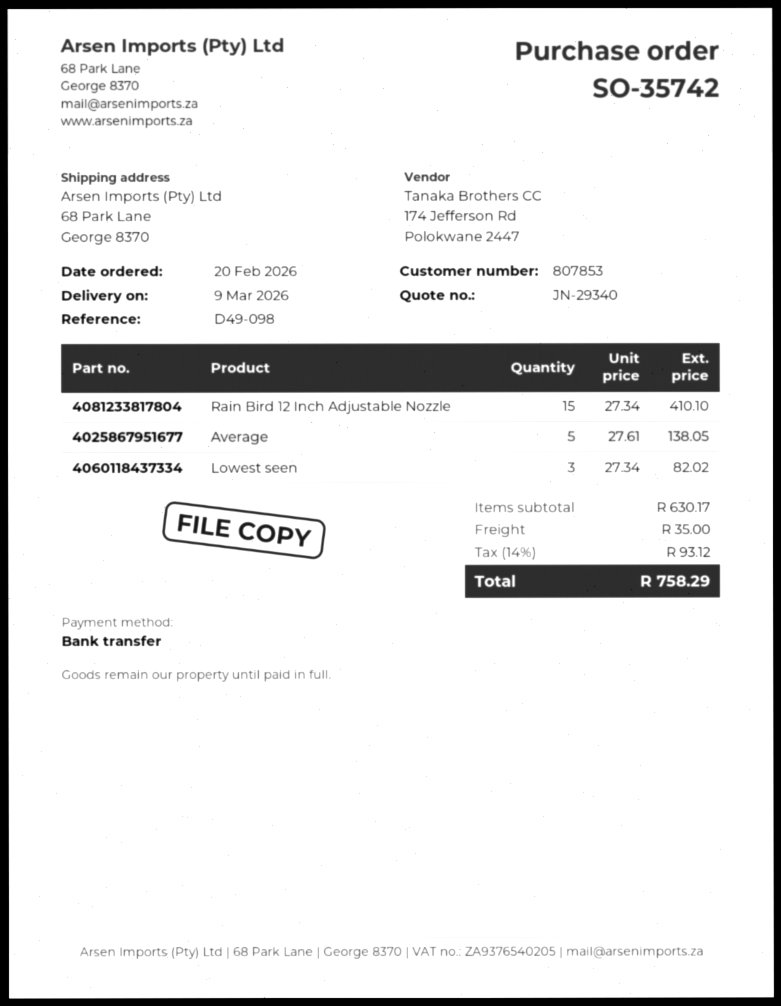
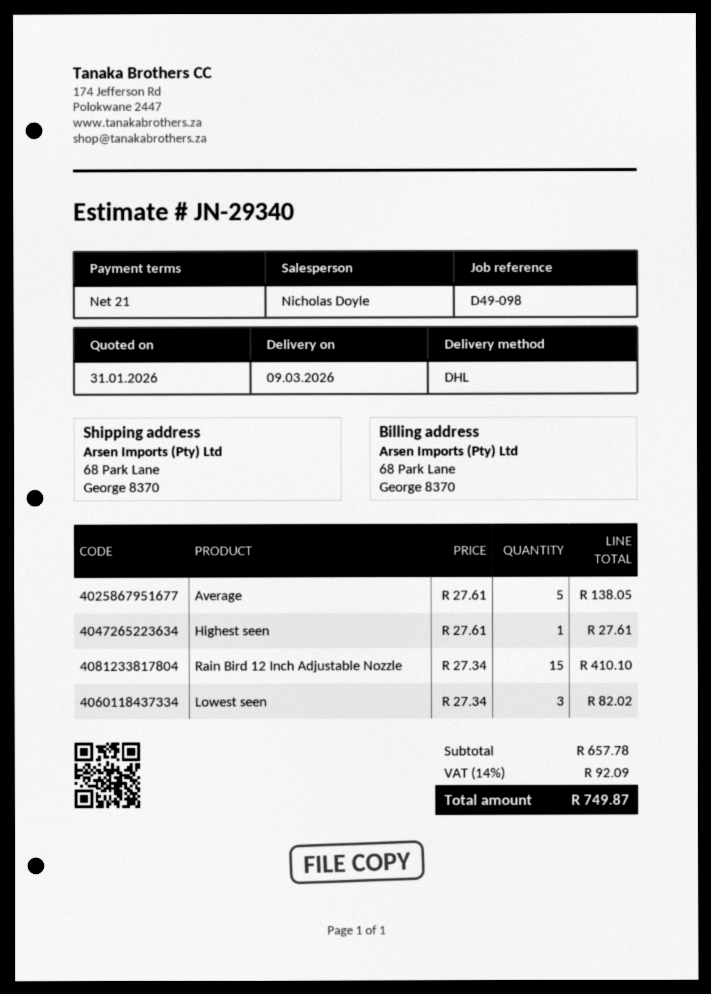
Highest seen: none -> 1 x 27.61 = 27.61
subtotal: 630.17 -> 657.78
shipping: 35.00 -> none
tax: 14% = 93.12 -> 14% = 92.09
total: 758.29 -> 749.87

